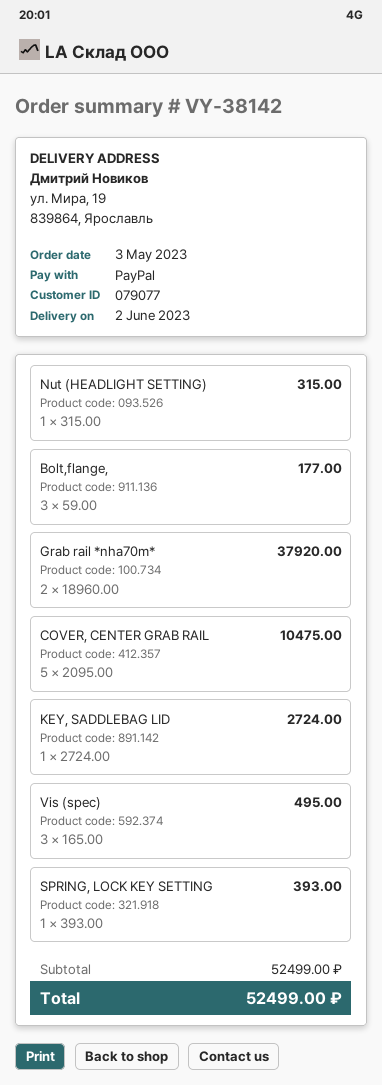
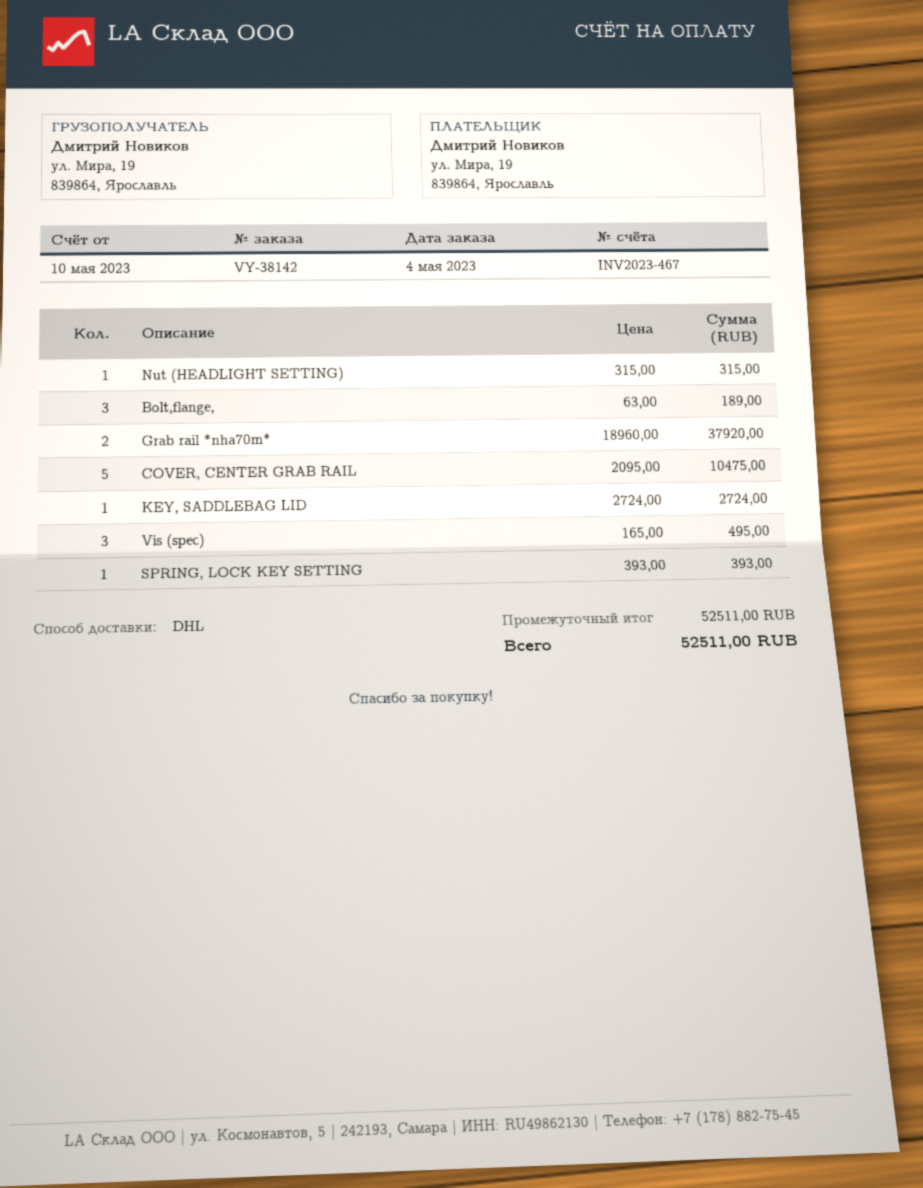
order date: 2023-05-03 -> 2023-05-04
Bolt,flange,: 3 x 59.00 = 177.00 -> 3 x 63.00 = 189.00
subtotal: 52499.00 -> 52511.00
total: 52499.00 -> 52511.00

